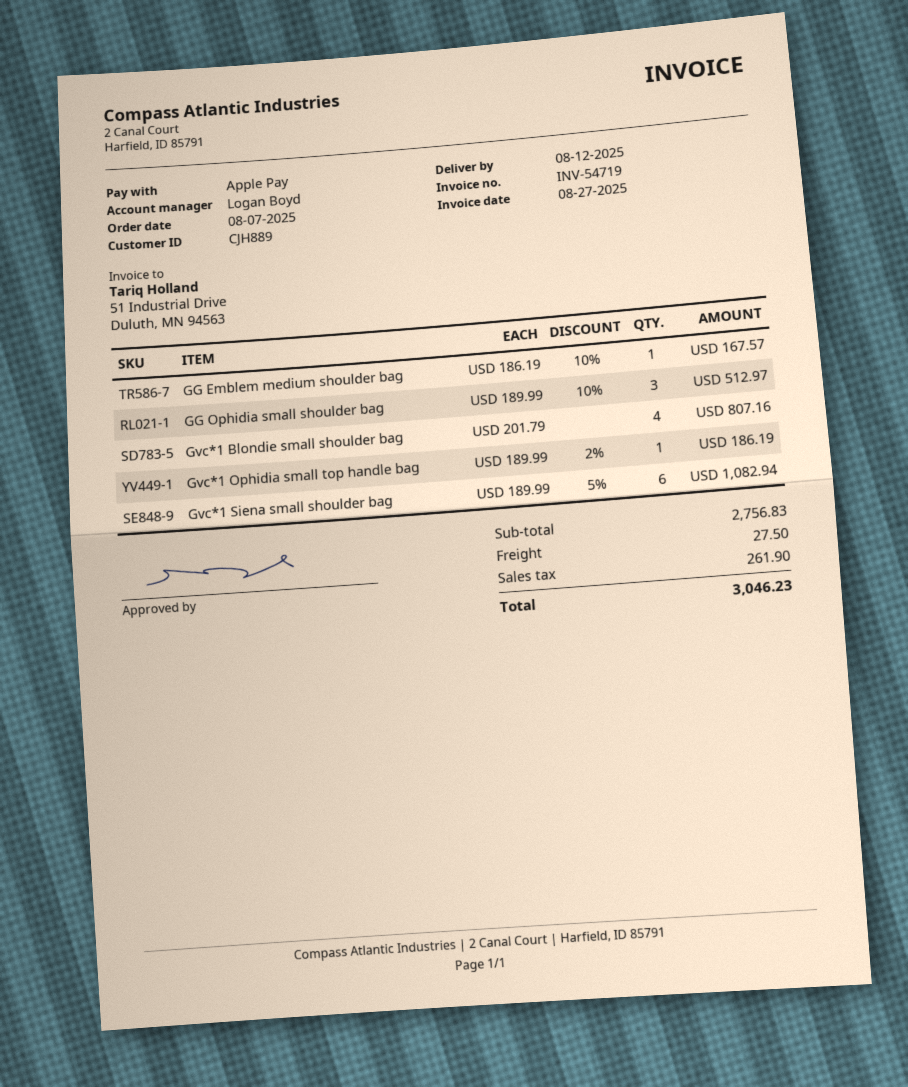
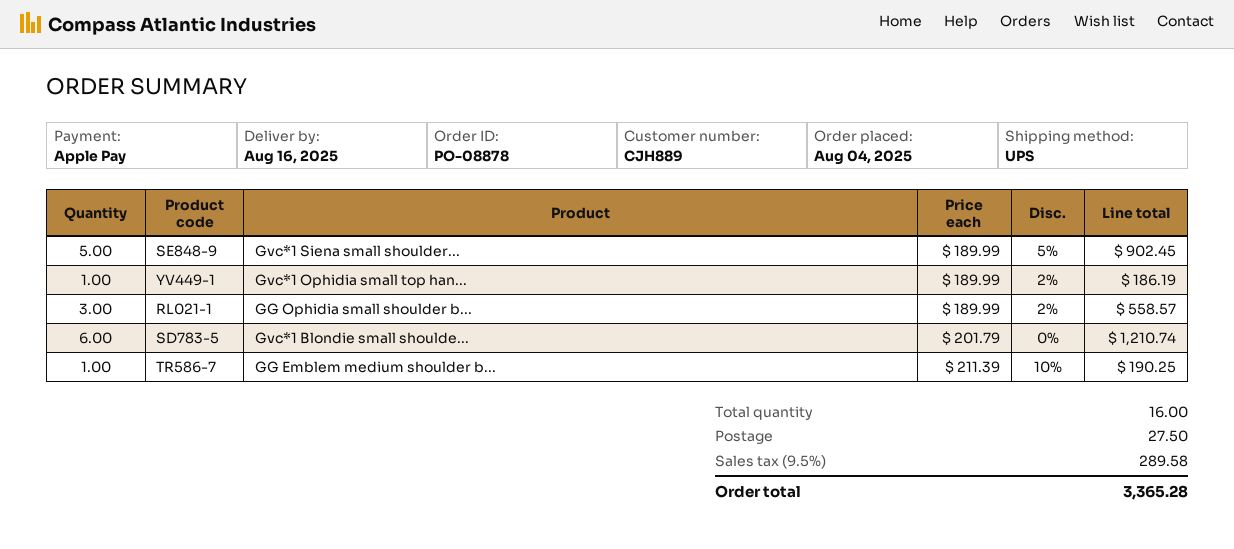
order date: 2025-08-07 -> 2025-08-04
delivery date: 2025-08-12 -> 2025-08-16
GG Emblem medium shoulder bag: 1 x 186.19 - 10% = 167.57 -> 1 x 211.39 - 10% = 190.25
GG Ophidia small shoulder bag: 3 x 189.99 - 10% = 512.97 -> 3 x 189.99 - 2% = 558.57
Gvc*1 Blondie small shoulder bag: 4 x 201.79 = 807.16 -> 6 x 201.79 = 1210.74
Gvc*1 Siena small shoulder bag: 6 x 189.99 - 5% = 1082.94 -> 5 x 189.99 - 5% = 902.45
tax: 261.90 -> 289.58
total: 3046.23 -> 3365.28

